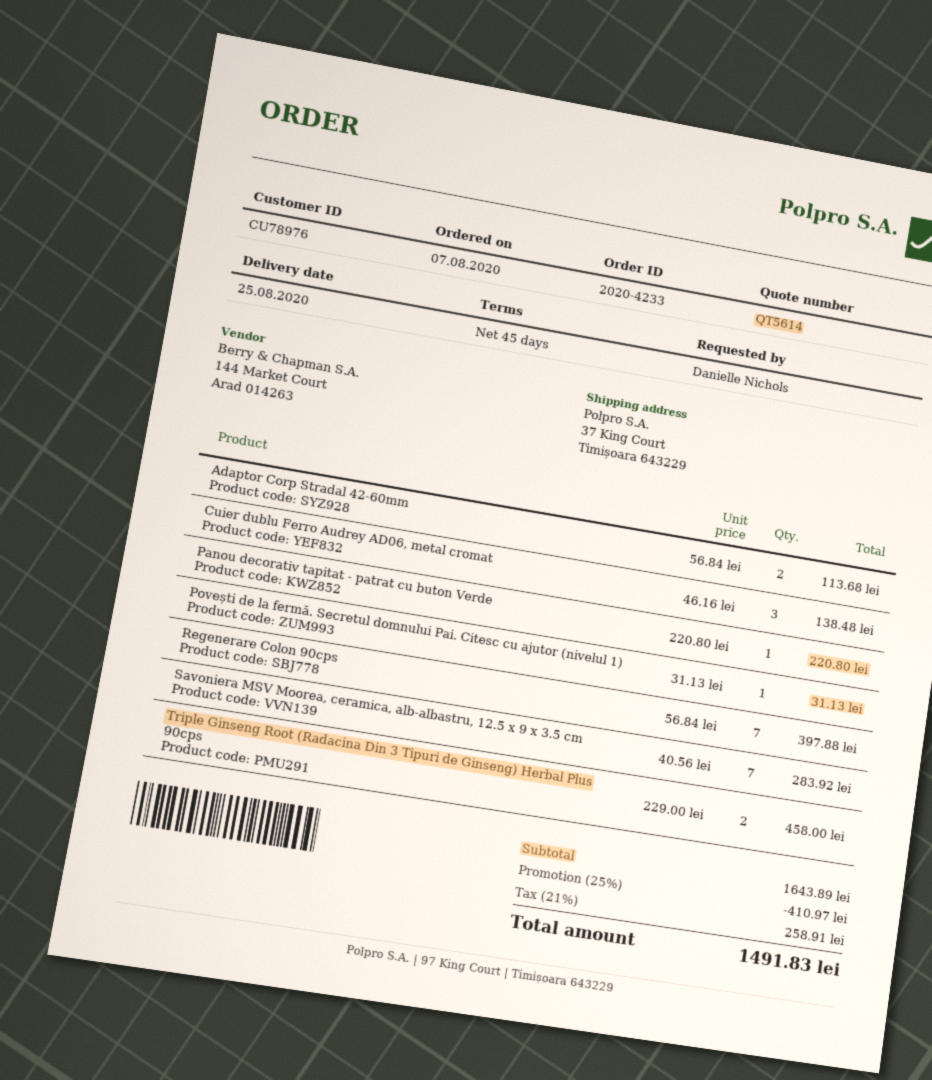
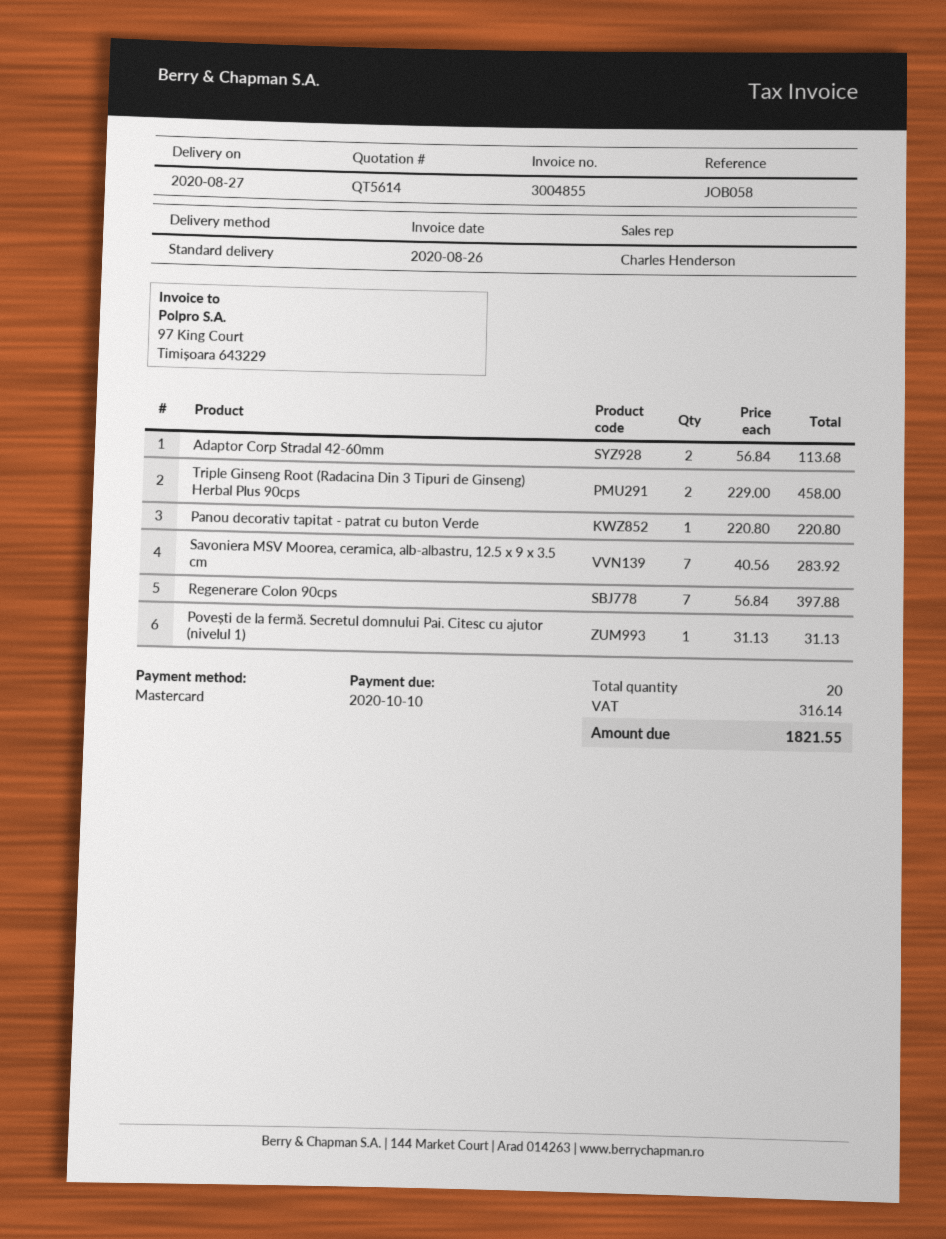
delivery date: 2020-08-25 -> 2020-08-27
Cuier dublu Ferro Audrey AD06, metal cromat: 3 x 46.16 = 138.48 -> none
discount: 25% = 410.97 -> none
tax: 258.91 -> 316.14
total: 1491.83 -> 1821.55

